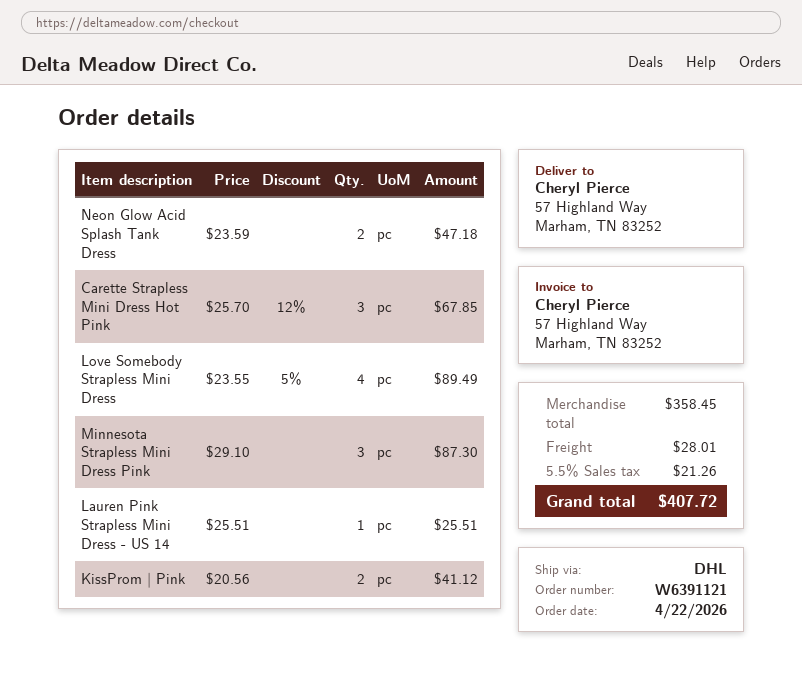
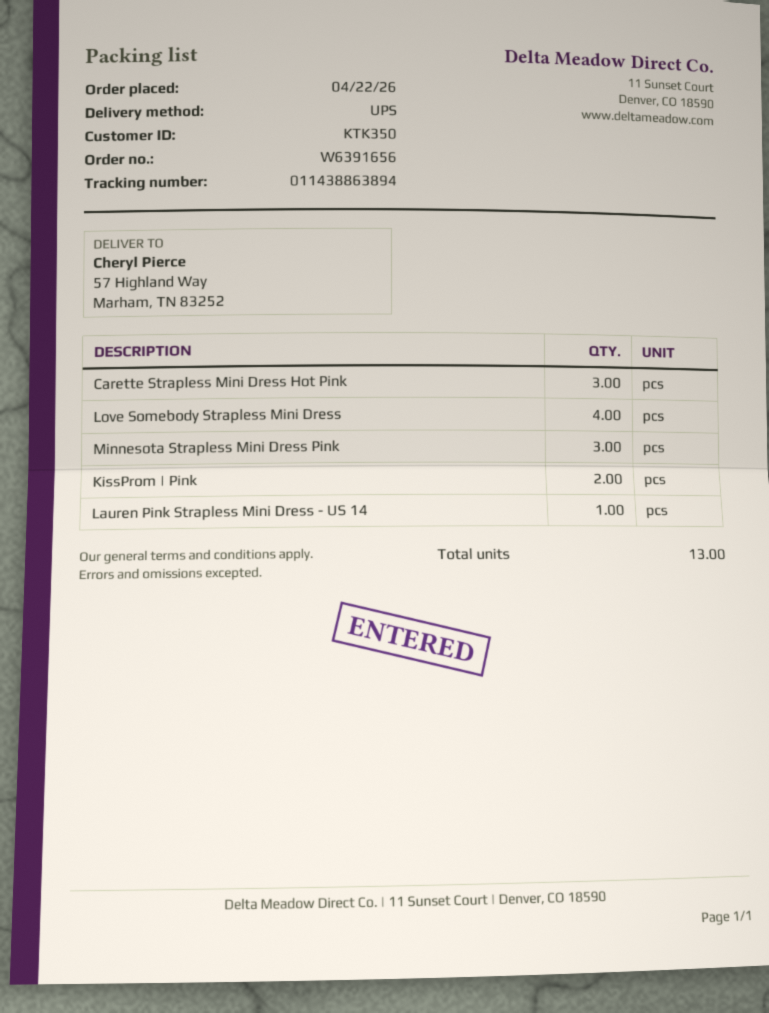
order number: W6391121 -> W6391656
shipping method: DHL -> UPS
Neon Glow Acid Splash Tank Dress: 2 -> none

